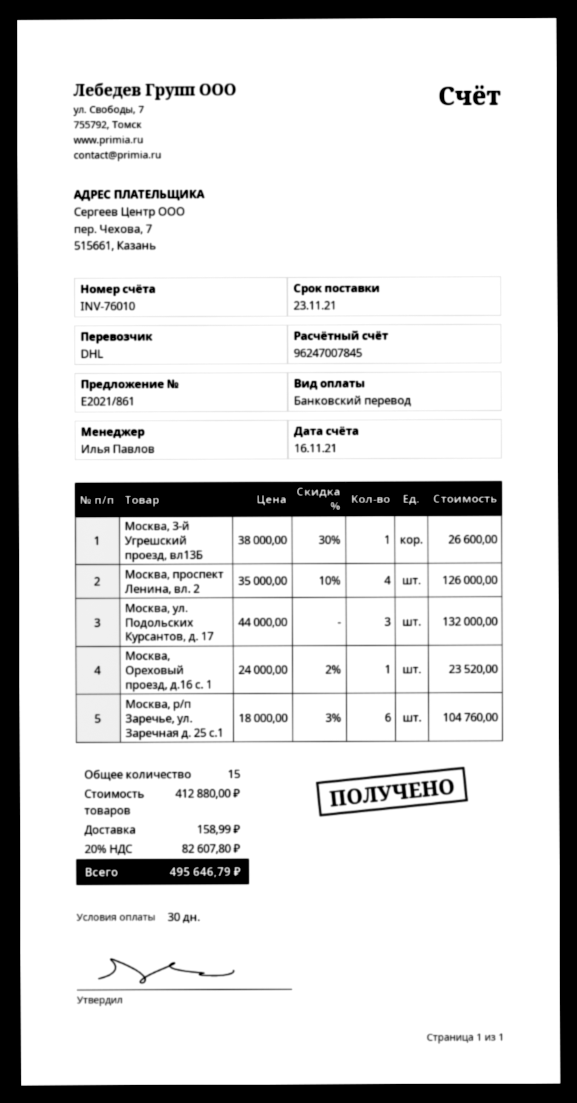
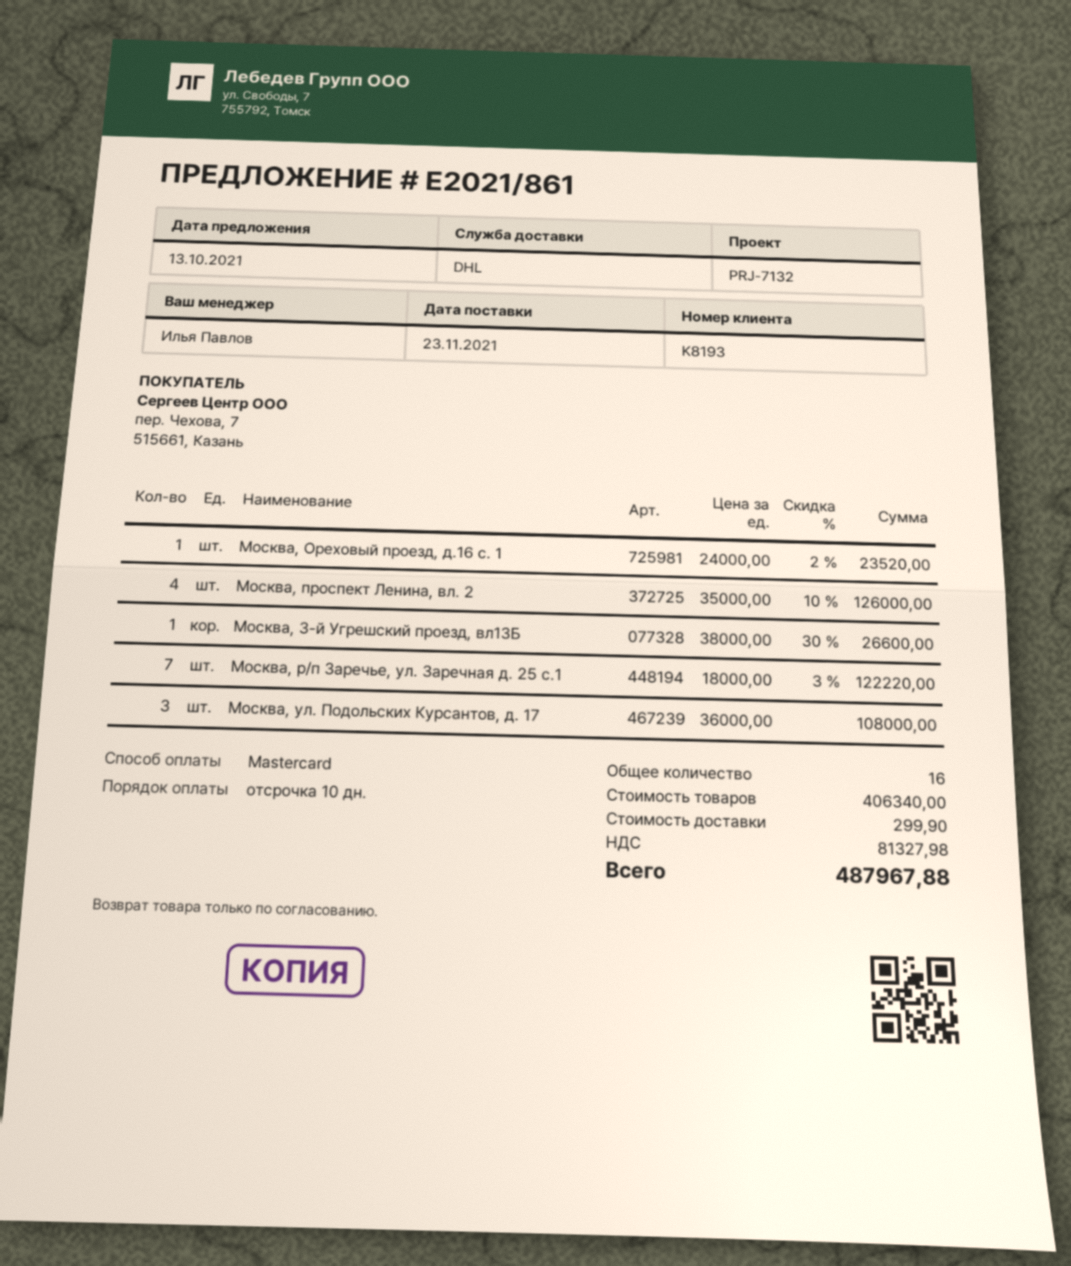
payment terms: 30 days -> 10 days
payment method: bank transfer -> Mastercard
Москва, ул. Подольских Курсантов, д. 17: 3 x 44000.00 = 132000.00 -> 3 x 36000.00 = 108000.00
Москва, р/п Заречье, ул. Заречная д. 25 с.1: 6 x 18000.00 - 3% = 104760.00 -> 7 x 18000.00 - 3% = 122220.00
total quantity: 15 -> 16
subtotal: 412880.00 -> 406340.00
shipping: 158.99 -> 299.90
tax: 82607.80 -> 81327.98
total: 495646.79 -> 487967.88

